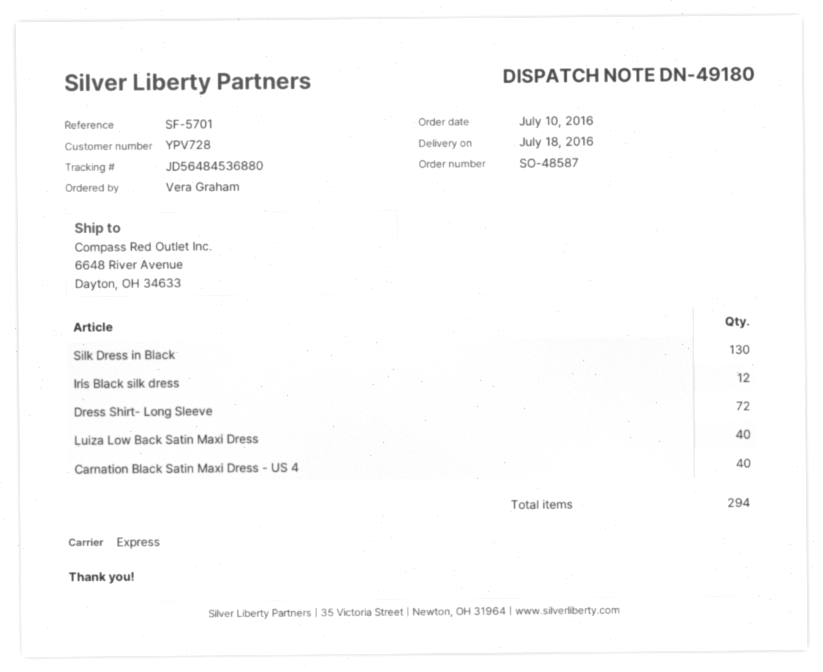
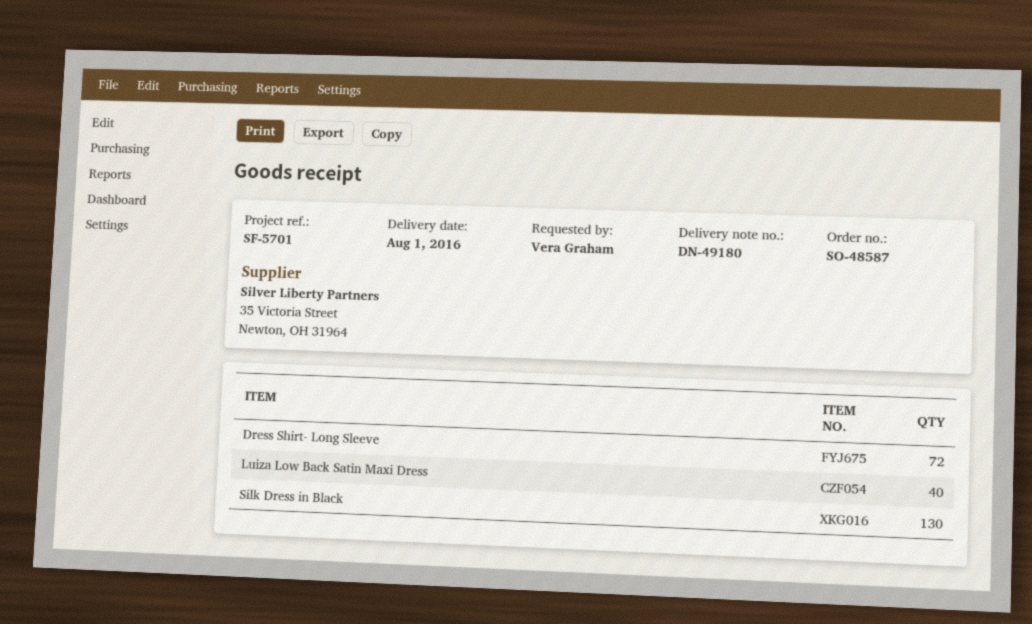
delivery date: 2016-07-18 -> 2016-08-01
Iris Black silk dress: 12 -> none
Carnation Black Satin Maxi Dress - US 4: 40 -> none

